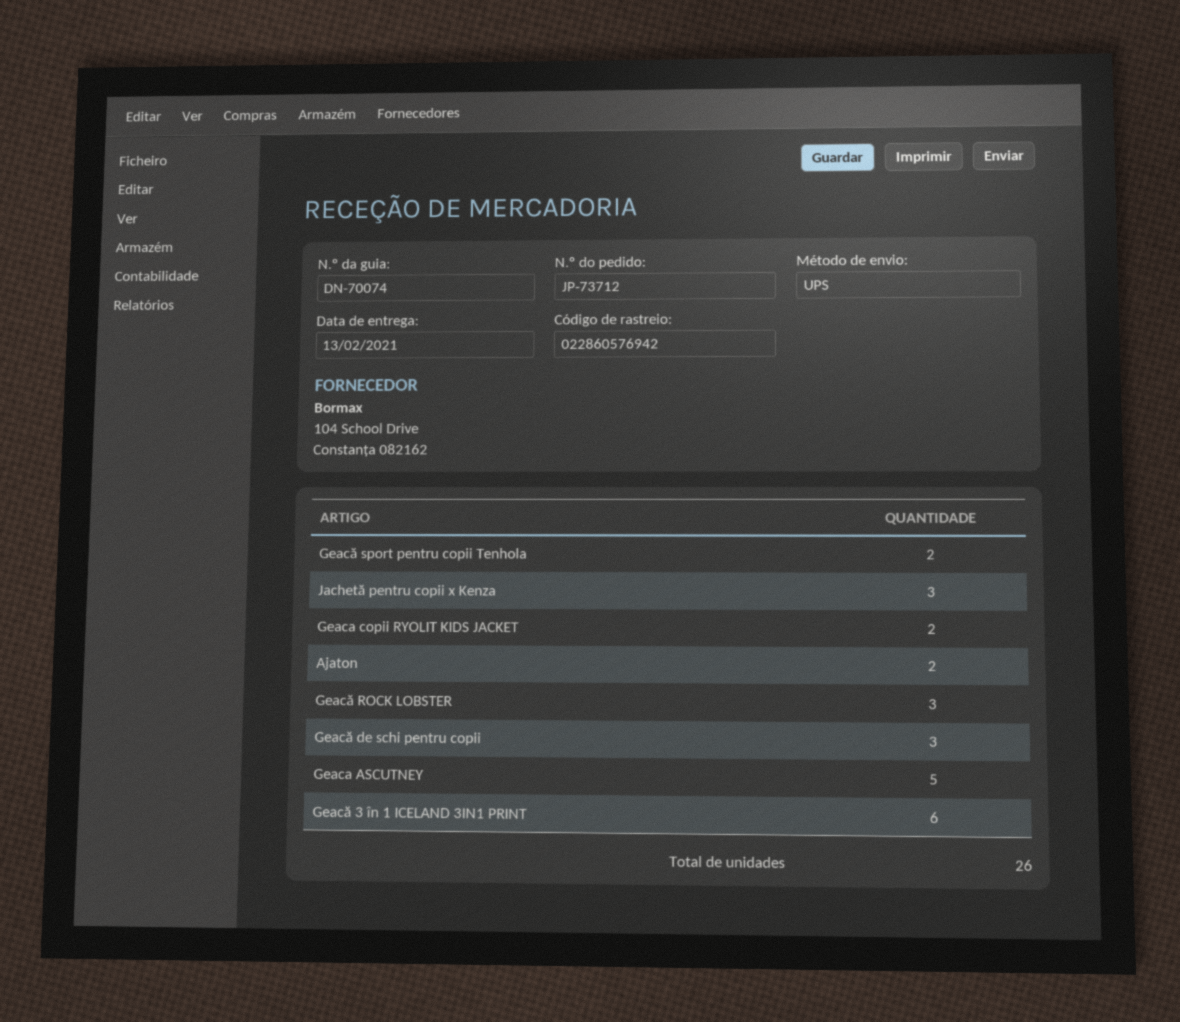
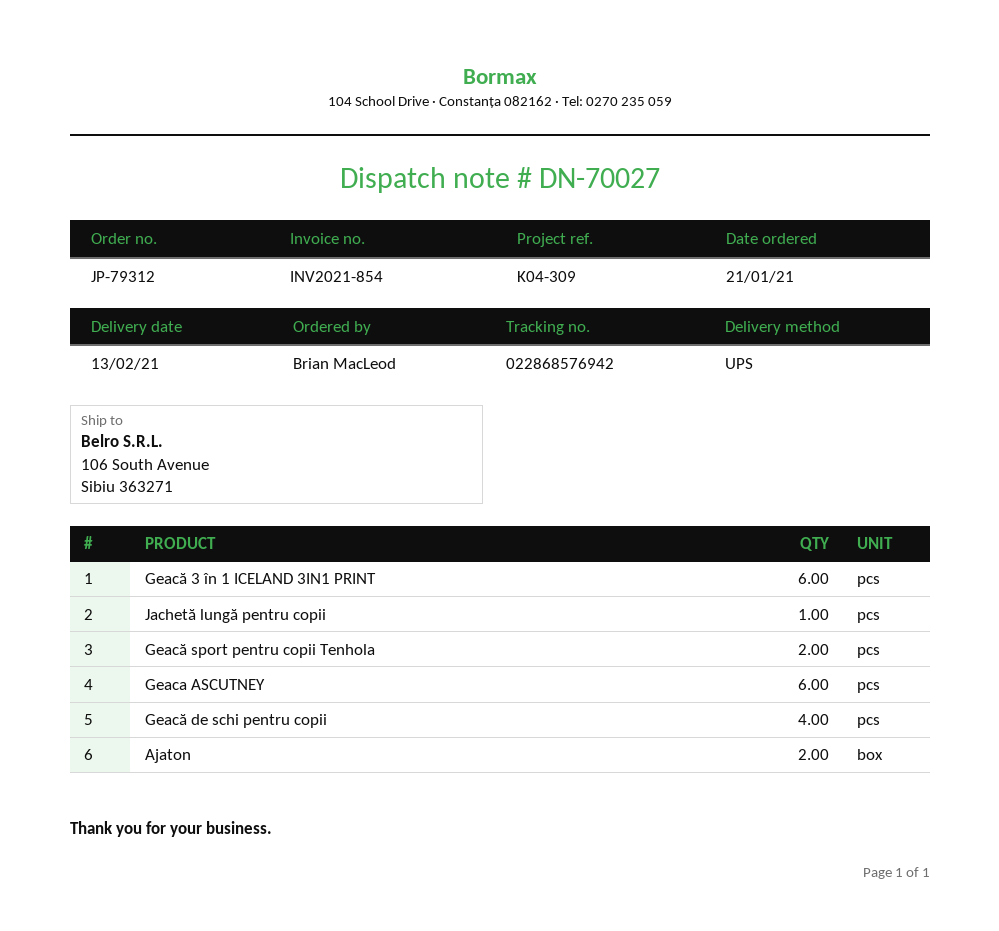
order number: JP-73712 -> JP-79312
delivery note number: DN-70074 -> DN-70027
tracking number: 022860576942 -> 022868576942
Jachetă pentru copii x Kenza: 3 -> none
Geaca copii RYOLIT KIDS JACKET: 2 -> none
Geacă ROCK LOBSTER: 3 -> none
Geacă de schi pentru copii: 3 -> 4
Geaca ASCUTNEY: 5 -> 6
Jachetă lungă pentru copii: none -> 1

